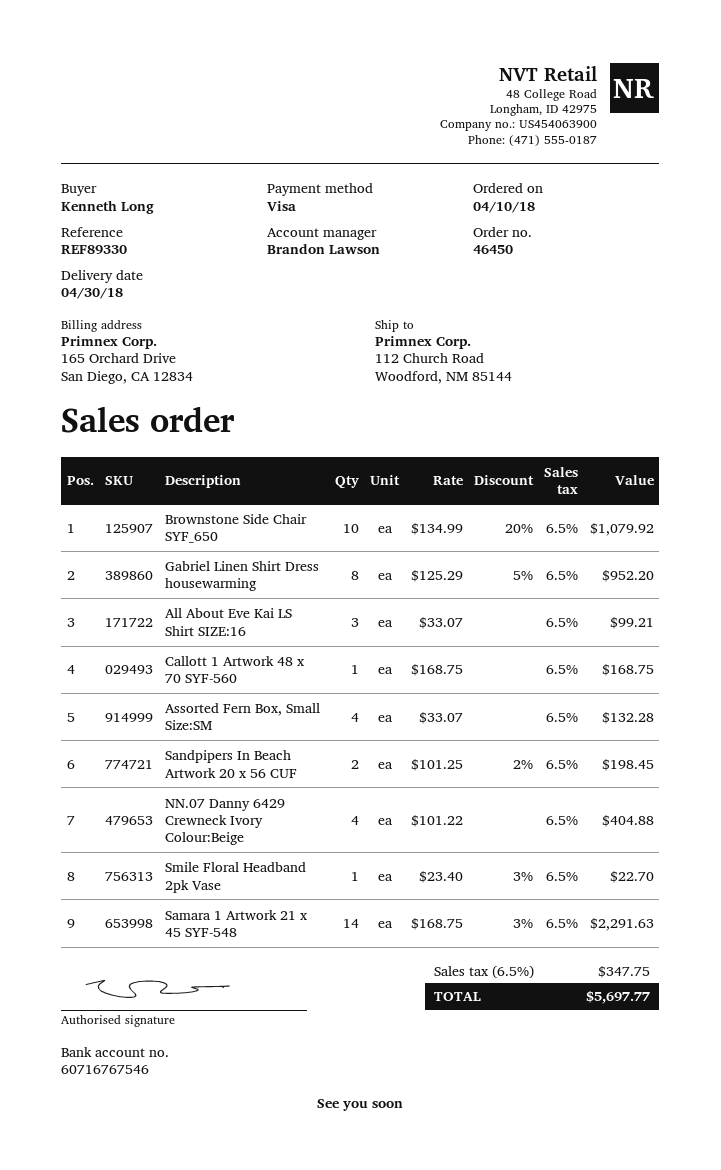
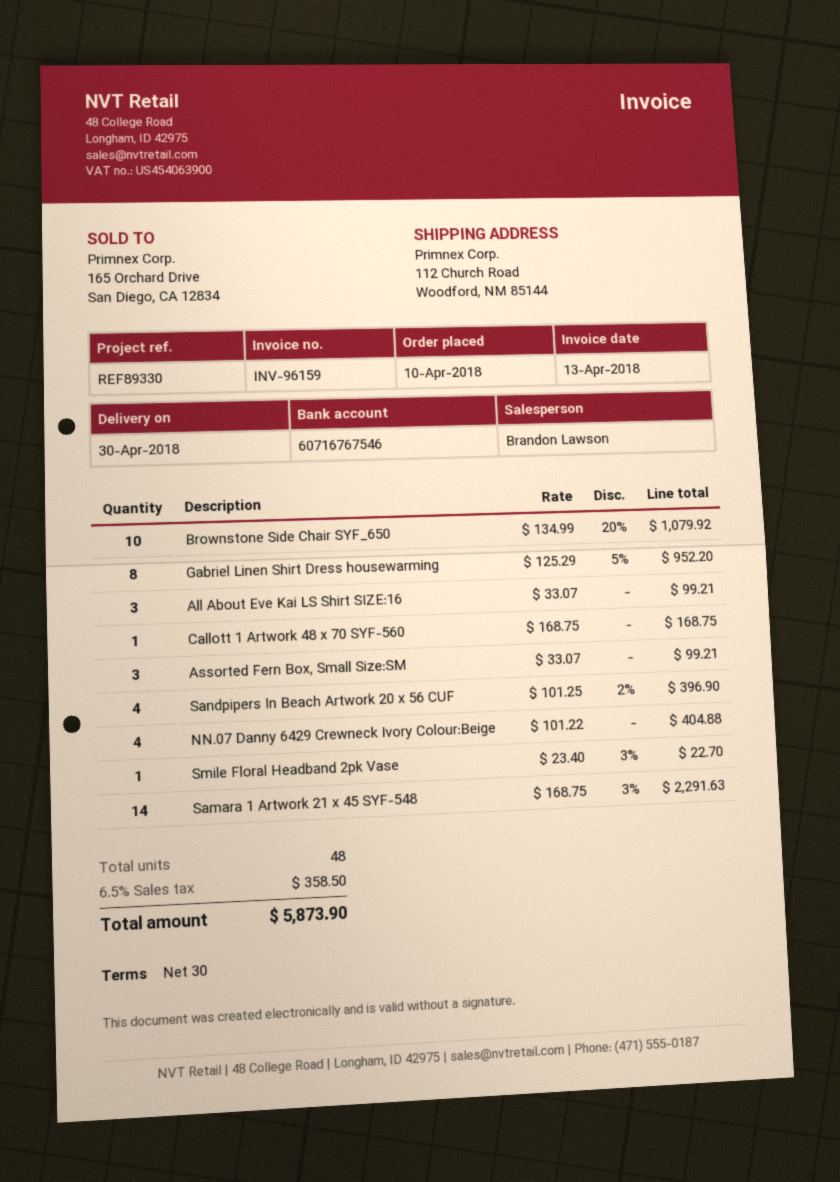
Assorted Fern Box, Small Size:SM: 4 x 33.07 = 132.28 -> 3 x 33.07 = 99.21
Sandpipers In Beach Artwork 20 x 56 CUF: 2 x 101.25 - 2% = 198.45 -> 4 x 101.25 - 2% = 396.90
tax: 6.5% = 347.75 -> 6.5% = 358.50
total: 5697.77 -> 5873.90

